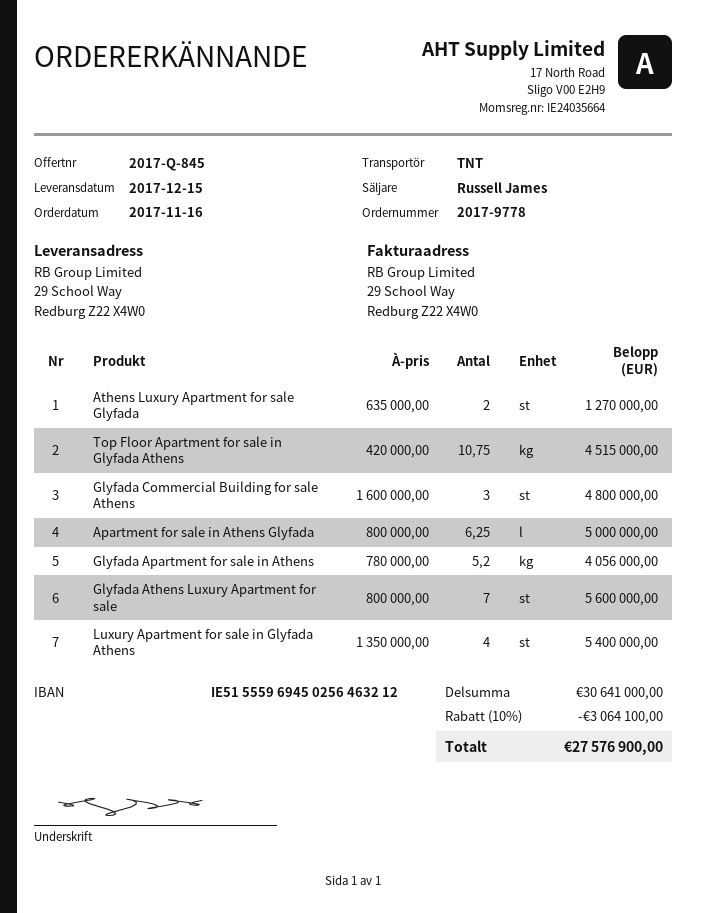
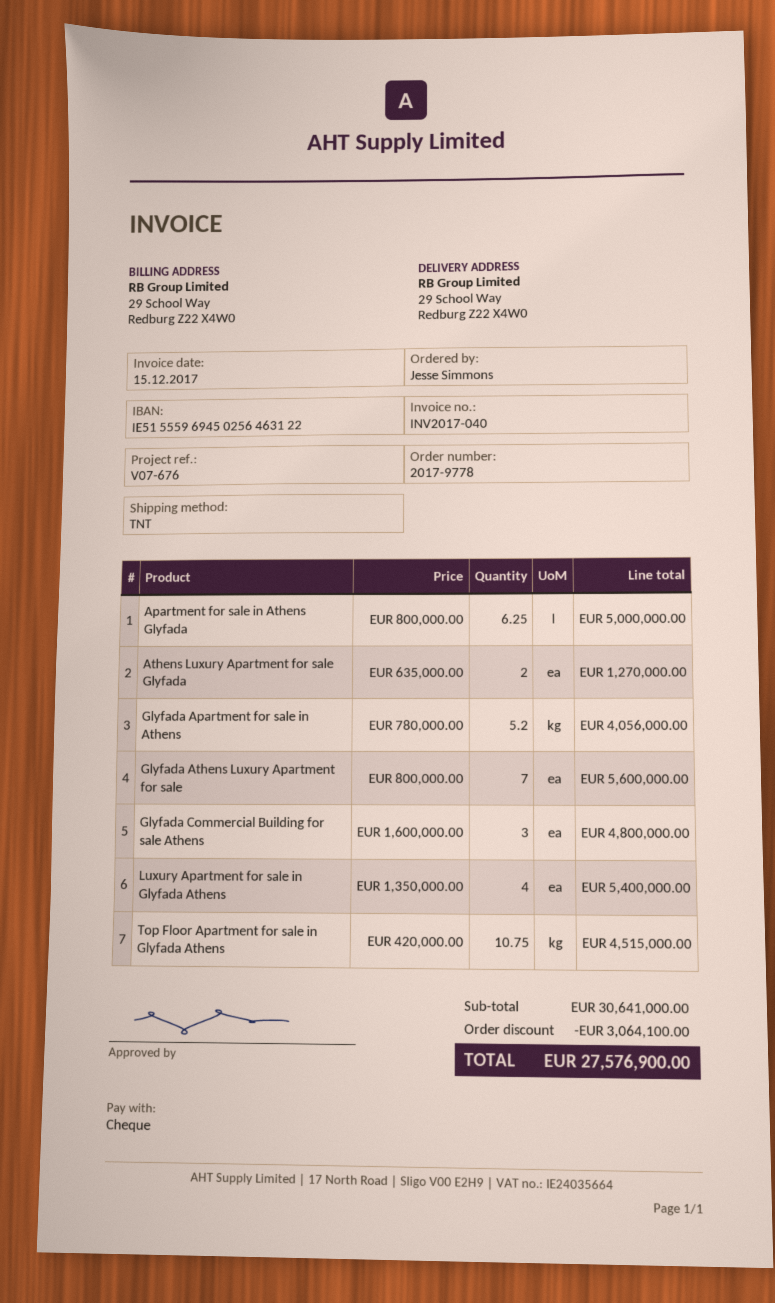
bank account: IE51555969450256463212 -> IE51555969450256463122

